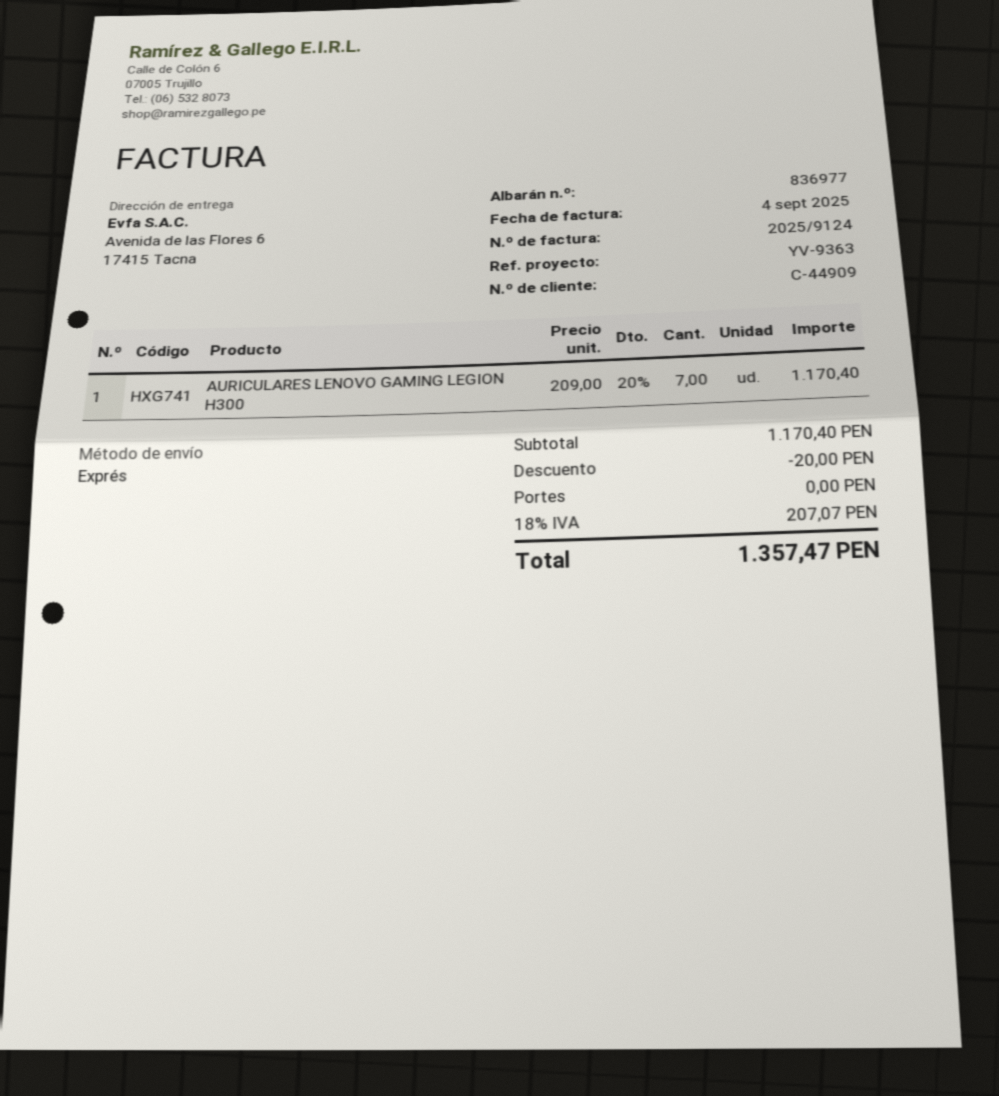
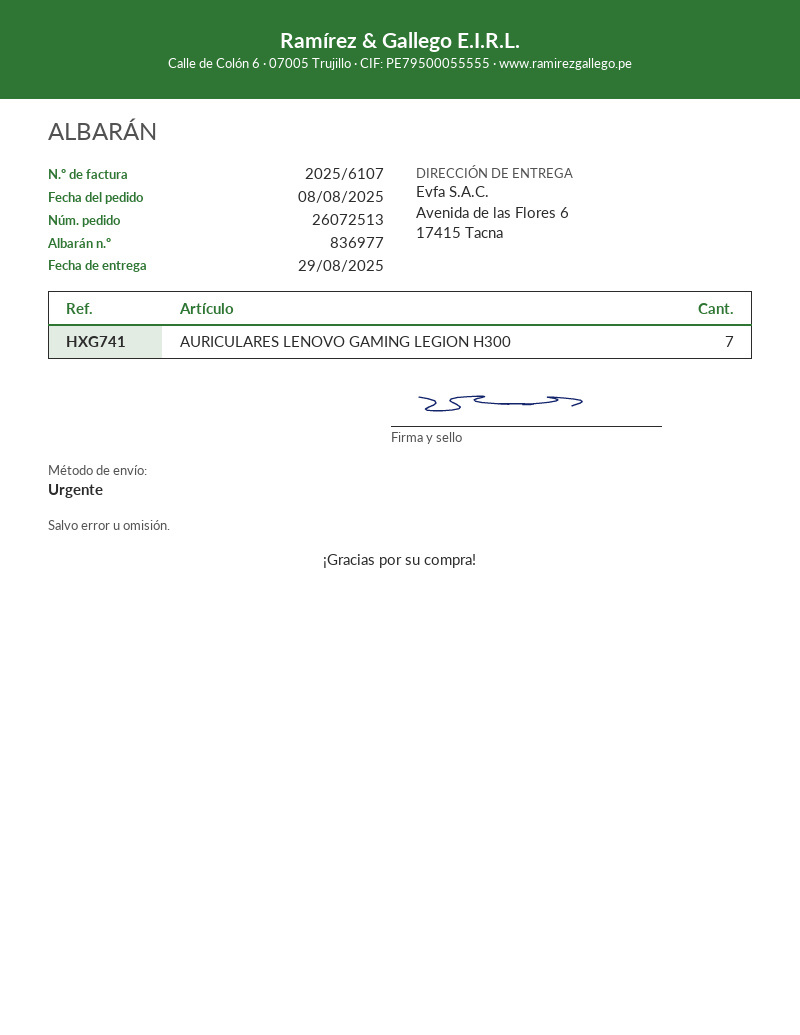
invoice number: 2025/9124 -> 2025/6107

